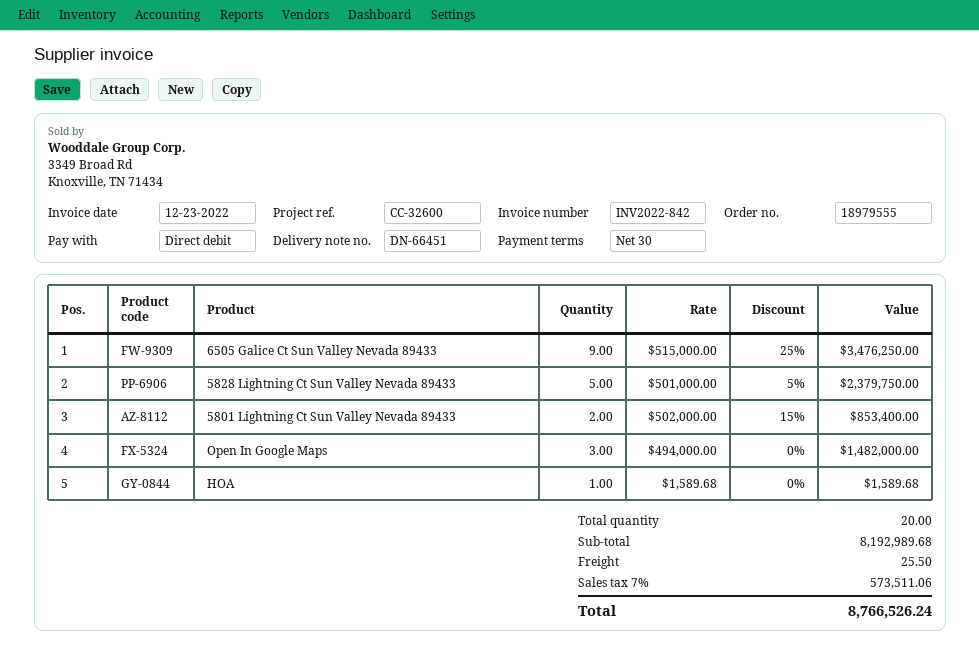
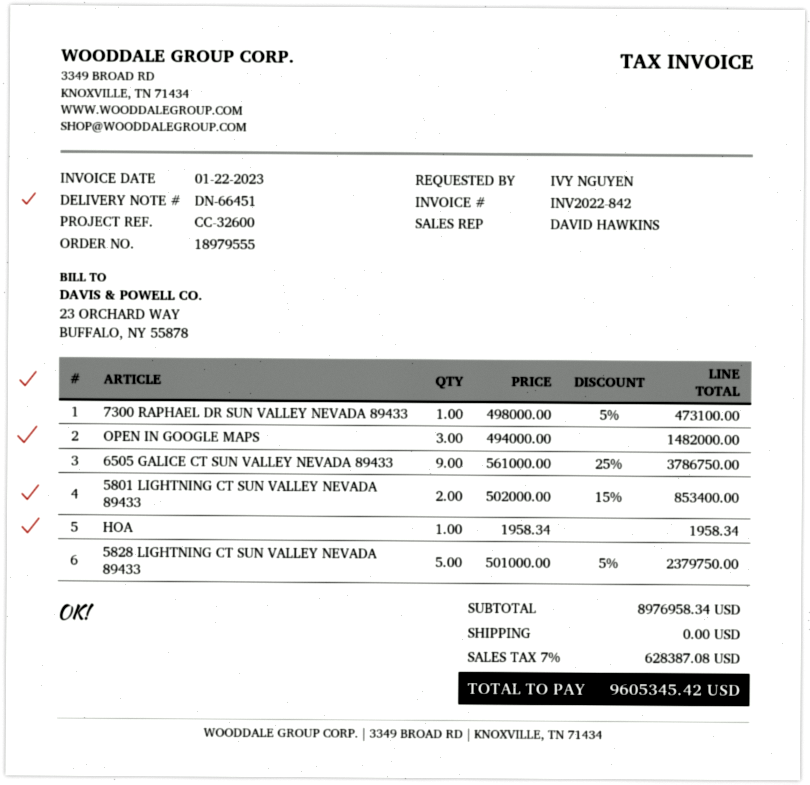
invoice date: 2022-12-23 -> 2023-01-22
6505 Galice Ct Sun Valley Nevada 89433: 9 x 515000.00 - 25% = 3476250.00 -> 9 x 561000.00 - 25% = 3786750.00
HOA: 1 x 1589.68 = 1589.68 -> 1 x 1958.34 = 1958.34
7300 RAPHAEL DR SUN VALLEY NEVADA 89433: none -> 1 x 498000.00 - 5% = 473100.00
subtotal: 8192989.68 -> 8976958.34
shipping: 25.50 -> 0.00
tax: 7% = 573511.06 -> 7% = 628387.08
total: 8766526.24 -> 9605345.42

